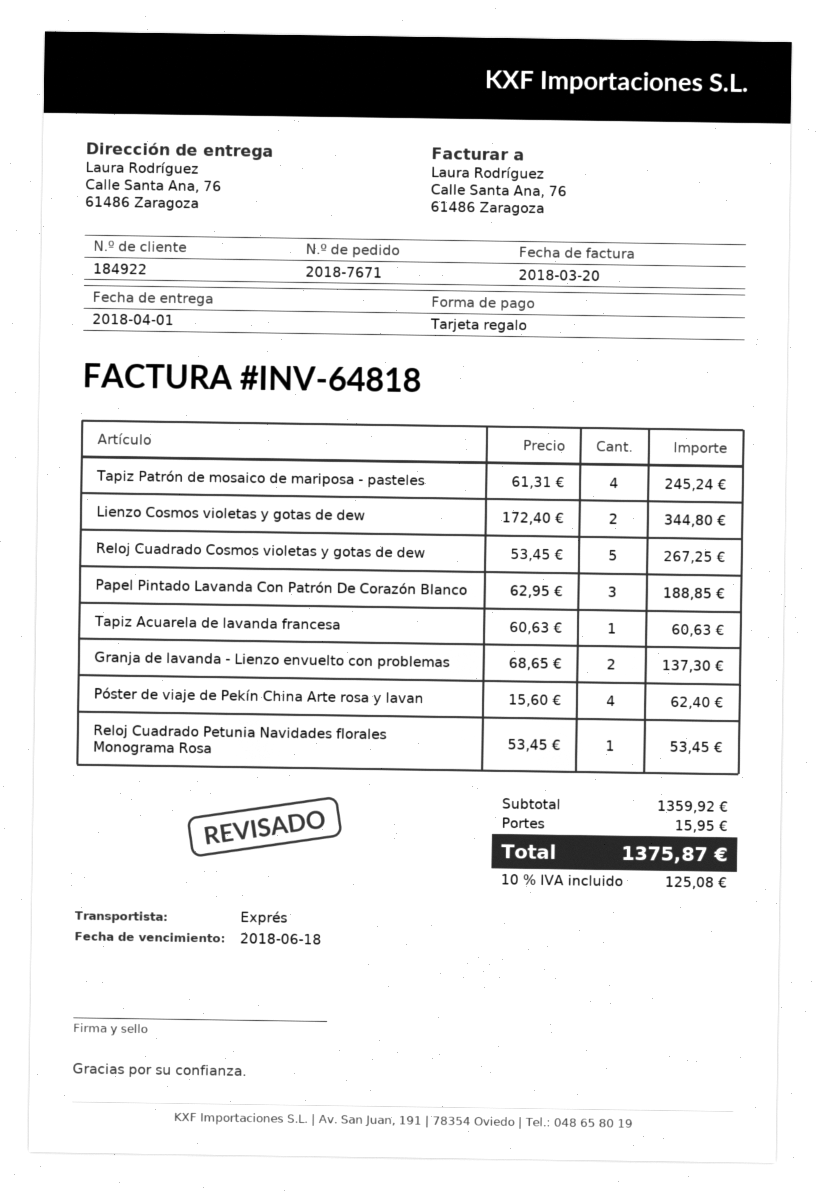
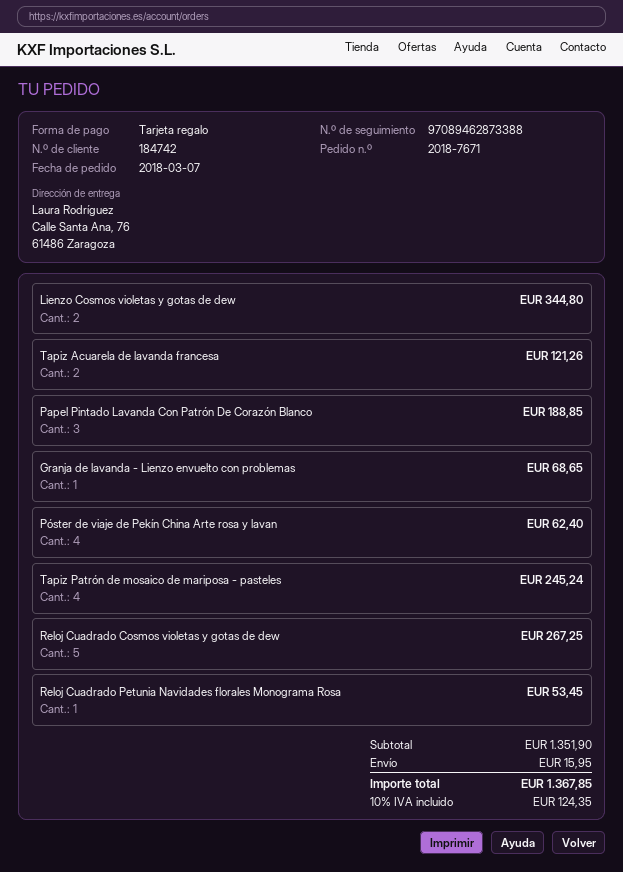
customer number: 184922 -> 184742
Tapiz Acuarela de lavanda francesa: 1 for 60.63 -> 2 for 121.26
Granja de lavanda - Lienzo envuelto con problemas: 2 for 137.30 -> 1 for 68.65
subtotal: 1359.92 -> 1351.90
tax: 10% = 125.08 -> 10% = 124.35
total: 1375.87 -> 1367.85

